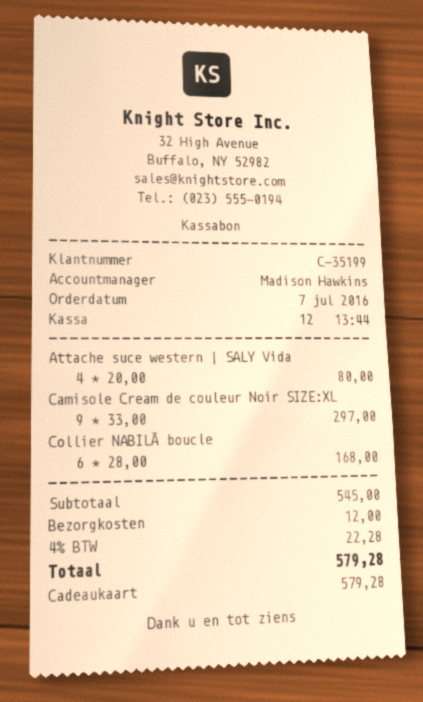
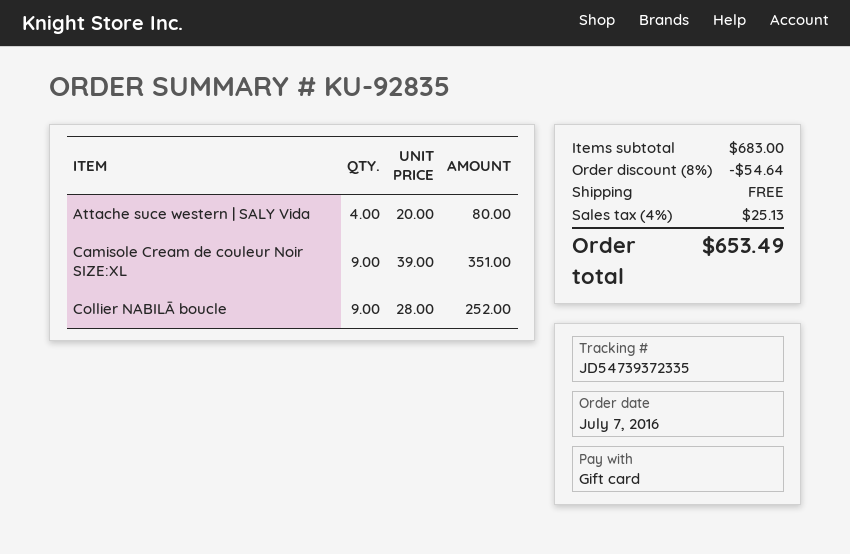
Camisole Cream de couleur Noir SIZE:XL: 9 x 33.00 = 297.00 -> 9 x 39.00 = 351.00
Collier NABILĀ boucle: 6 x 28.00 = 168.00 -> 9 x 28.00 = 252.00
subtotal: 545.00 -> 683.00
discount: none -> 8% = 54.64
shipping: 12.00 -> 0.00
tax: 4% = 22.28 -> 4% = 25.13
total: 579.28 -> 653.49

